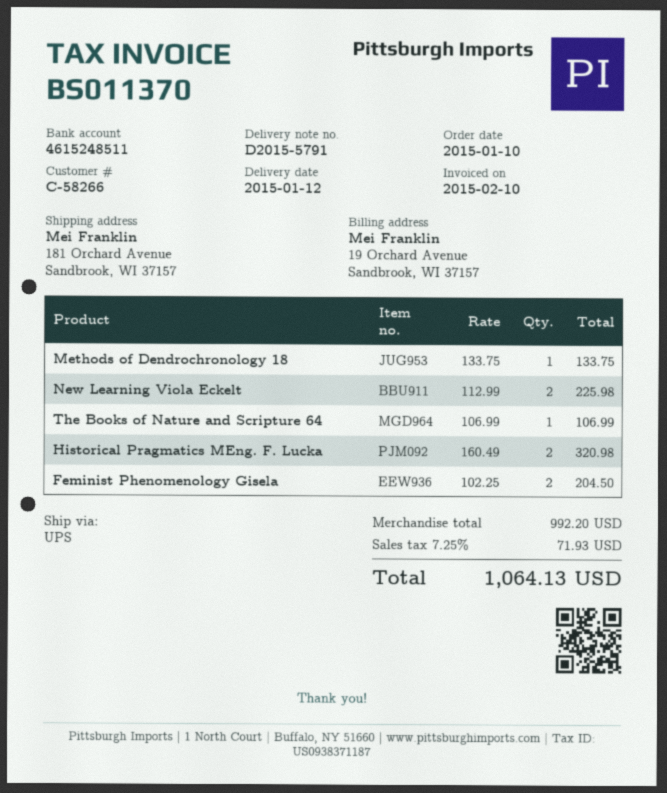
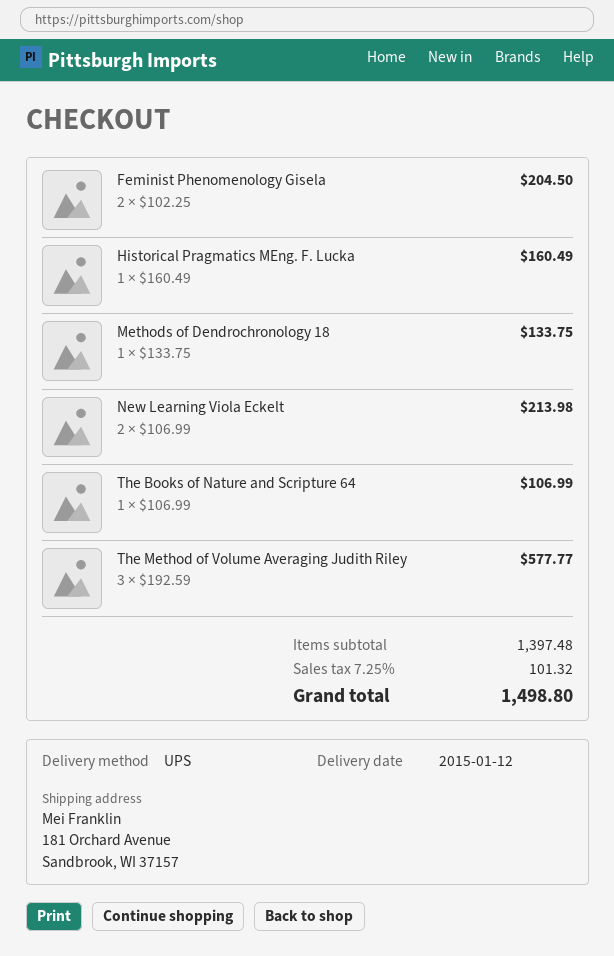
New Learning Viola Eckelt: 2 x 112.99 = 225.98 -> 2 x 106.99 = 213.98
Historical Pragmatics MEng. F. Lucka: 2 x 160.49 = 320.98 -> 1 x 160.49 = 160.49
The Method of Volume Averaging Judith Riley: none -> 3 x 192.59 = 577.77
subtotal: 992.20 -> 1397.48
tax: 7.25% = 71.93 -> 7.25% = 101.32
total: 1064.13 -> 1498.80

